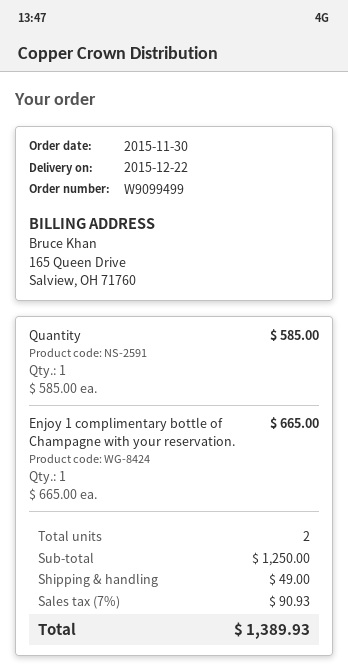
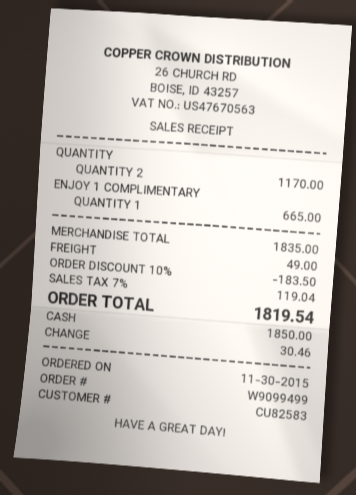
Quantity: 1 for 585.00 -> 2 for 1170.00
subtotal: 1250.00 -> 1835.00
discount: none -> 10% = 183.50
tax: 7% = 90.93 -> 7% = 119.04
total: 1389.93 -> 1819.54

